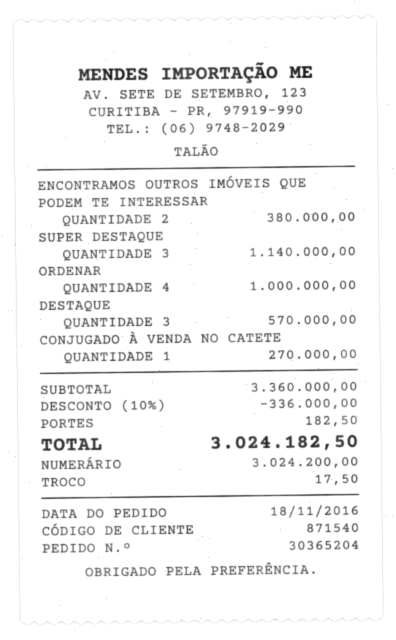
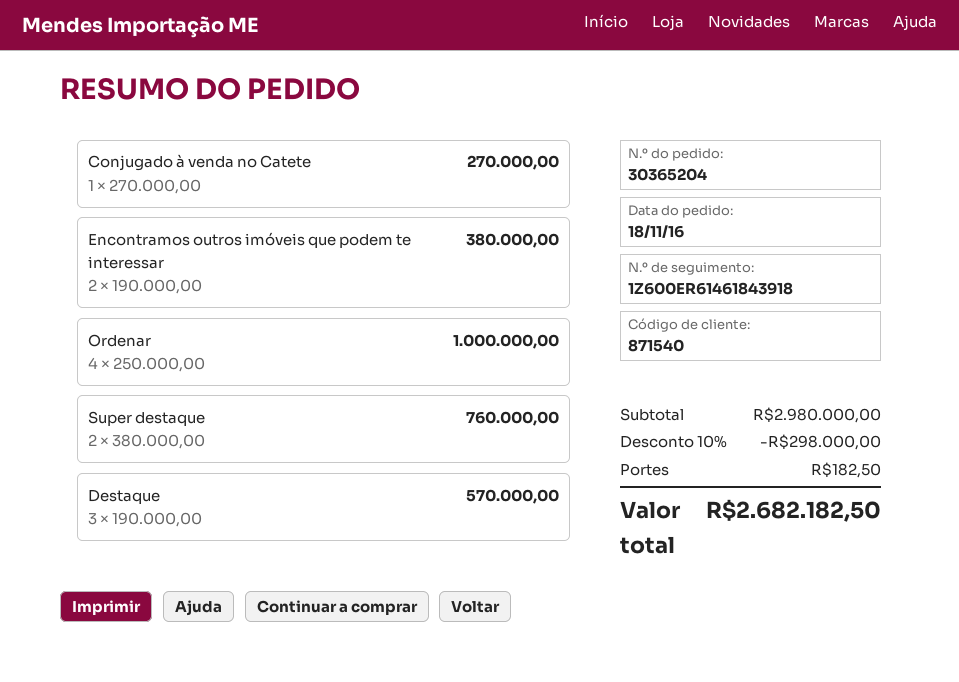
SUPER DESTAQUE: 3 for 1140000.00 -> 2 for 760000.00
subtotal: 3360000.00 -> 2980000.00
discount: 10% = 336000.00 -> 10% = 298000.00
total: 3024182.50 -> 2682182.50

